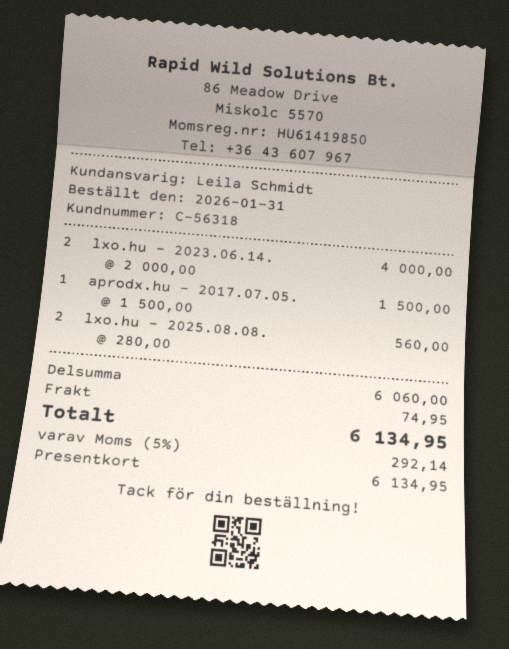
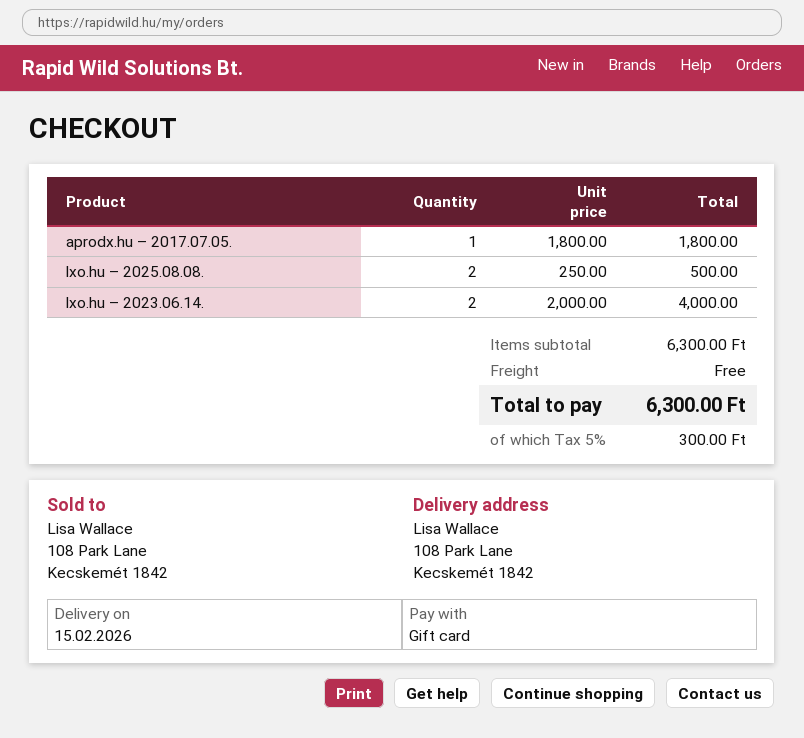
aprodx.hu – 2017.07.05.: 1 x 1500.00 = 1500.00 -> 1 x 1800.00 = 1800.00
lxo.hu – 2025.08.08.: 2 x 280.00 = 560.00 -> 2 x 250.00 = 500.00
subtotal: 6060.00 -> 6300.00
shipping: 74.95 -> 0.00
tax: 5% = 292.14 -> 5% = 300.00
total: 6134.95 -> 6300.00

